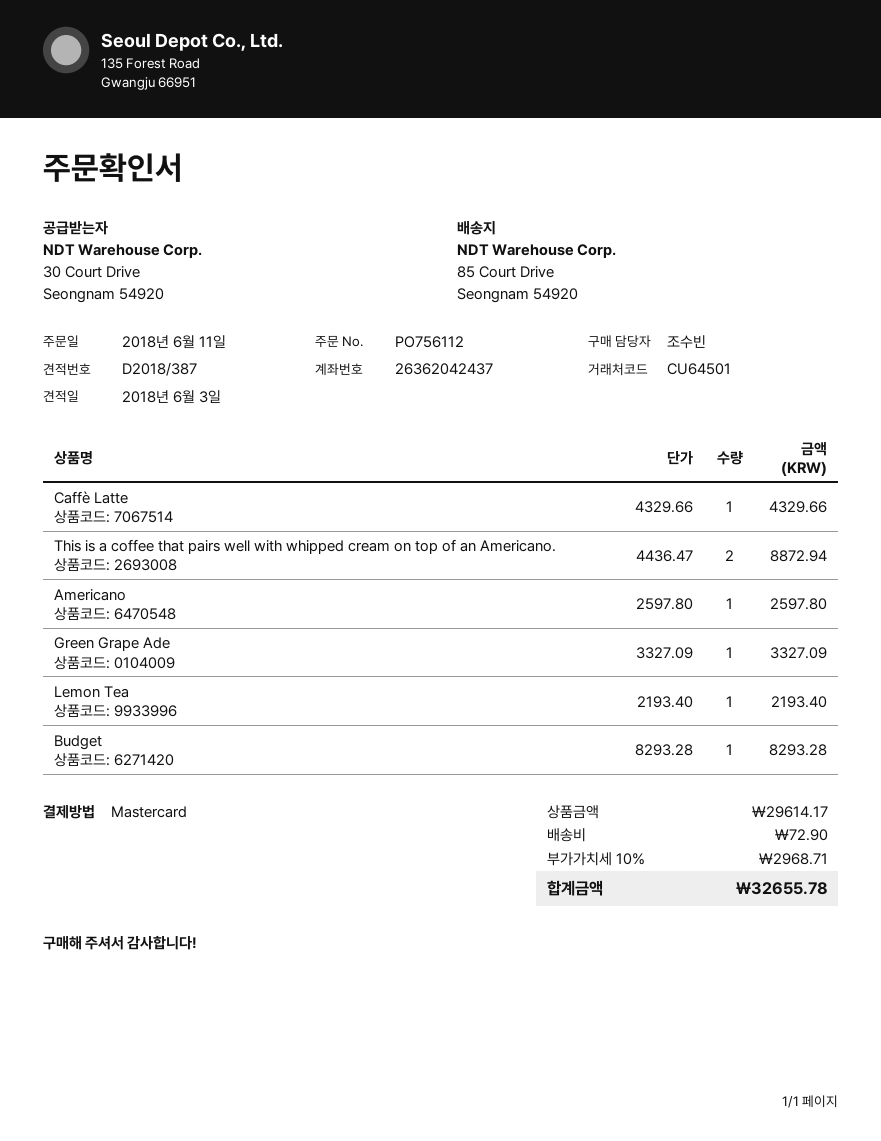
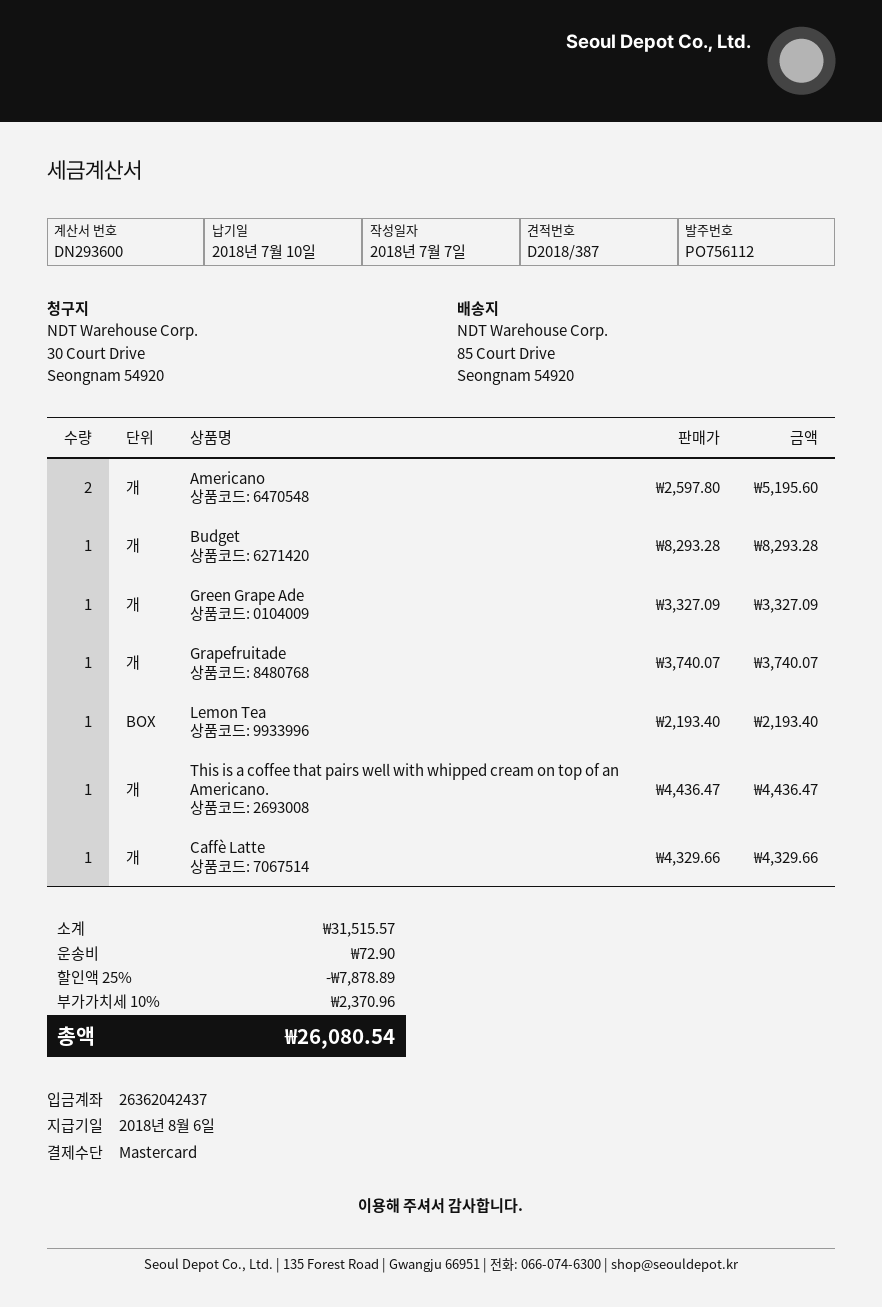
This is a coffee that pairs well with whipped cream on top of an Americano.: 2 x 4436.47 = 8872.94 -> 1 x 4436.47 = 4436.47
Americano: 1 x 2597.80 = 2597.80 -> 2 x 2597.80 = 5195.60
Grapefruitade: none -> 1 x 3740.07 = 3740.07
subtotal: 29614.17 -> 31515.57
discount: none -> 25% = 7878.89
tax: 10% = 2968.71 -> 10% = 2370.96
total: 32655.78 -> 26080.54

